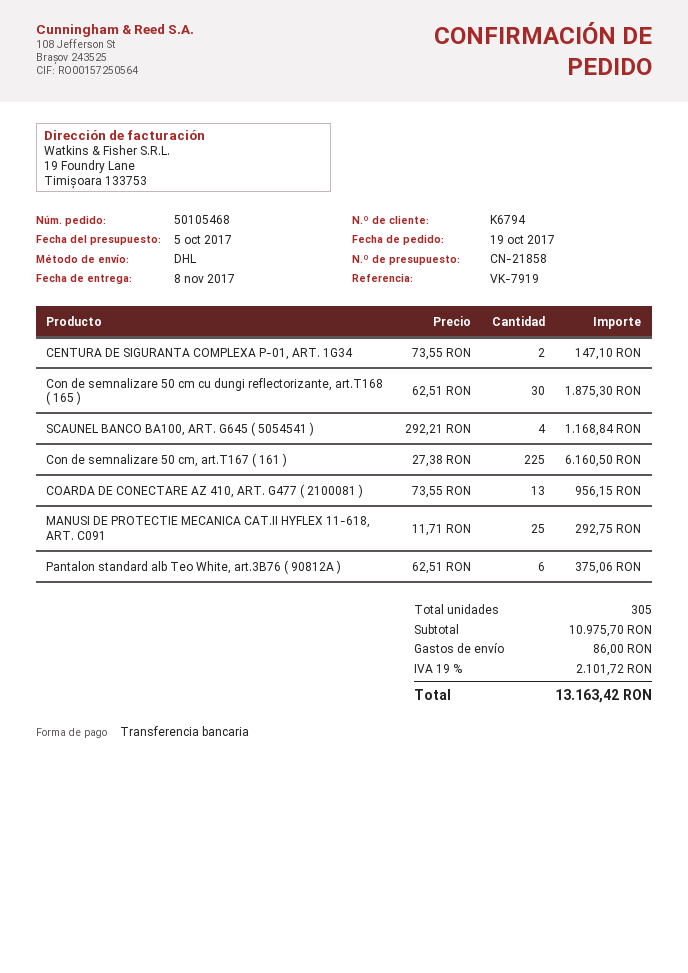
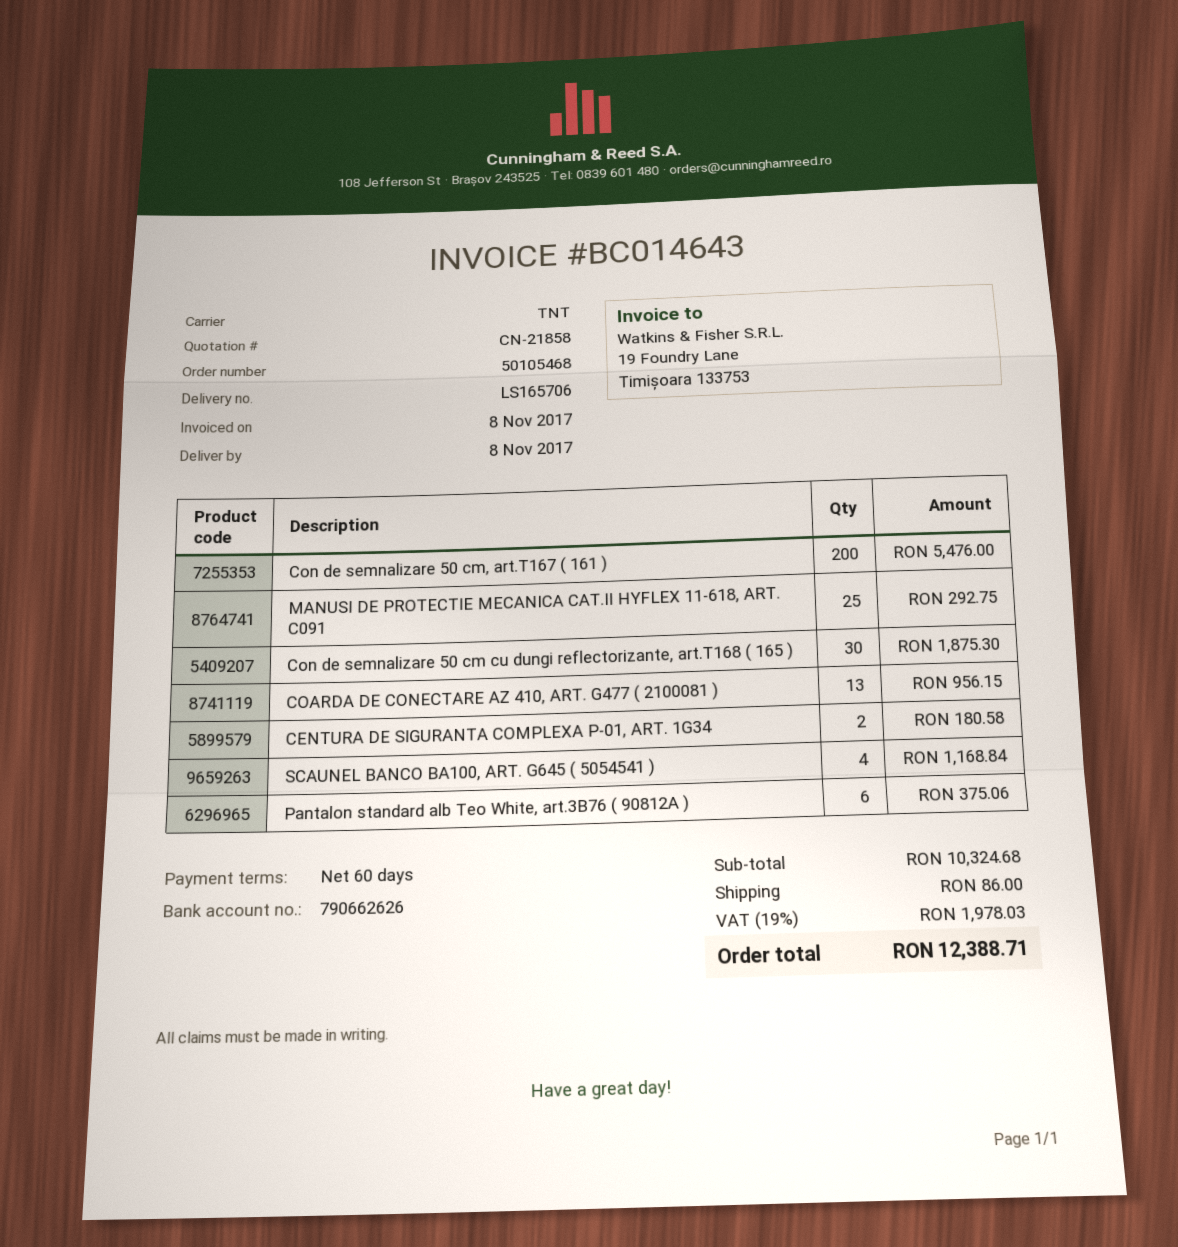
shipping method: DHL -> TNT
CENTURA DE SIGURANTA COMPLEXA P-01, ART. 1G34: 2 for 147.10 -> 2 for 180.58
Con de semnalizare 50 cm, art.T167 ( 161 ): 225 for 6160.50 -> 200 for 5476.00
subtotal: 10975.70 -> 10324.68
tax: 19% = 2101.72 -> 19% = 1978.03
total: 13163.42 -> 12388.71

